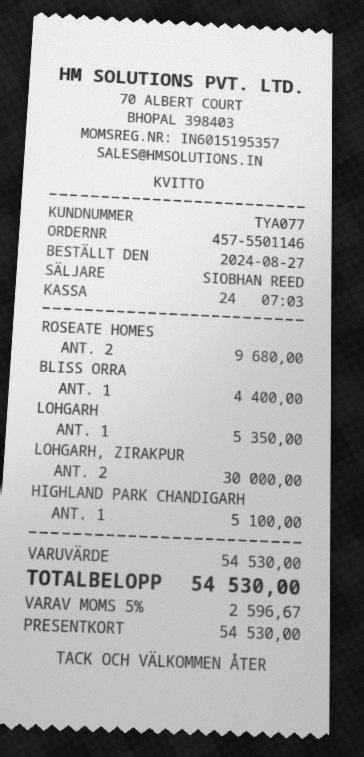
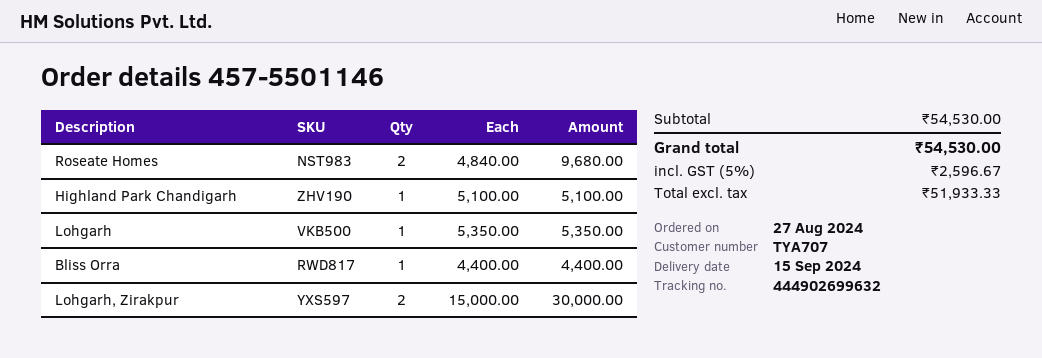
customer number: TYA077 -> TYA707

